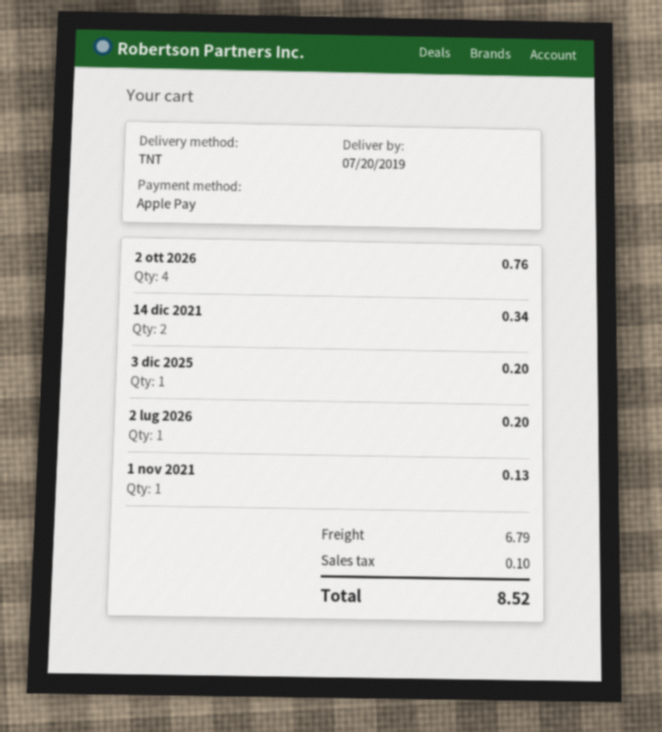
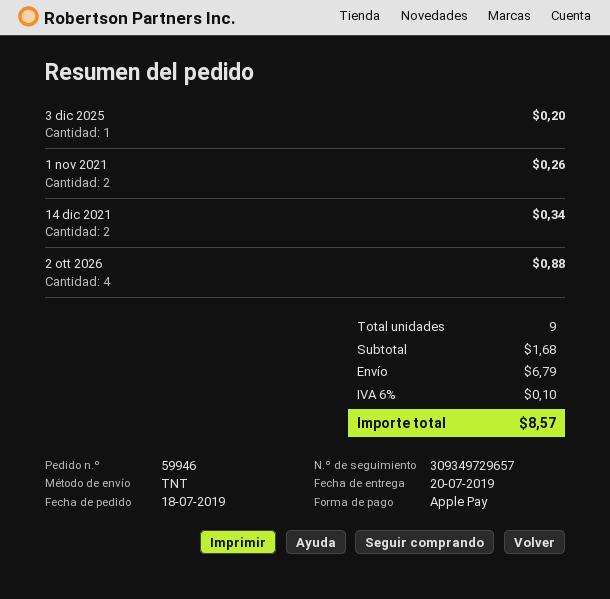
2 ott 2026: 4 for 0.76 -> 4 for 0.88
2 lug 2026: 1 for 0.20 -> none
1 nov 2021: 1 for 0.13 -> 2 for 0.26
total: 8.52 -> 8.57

